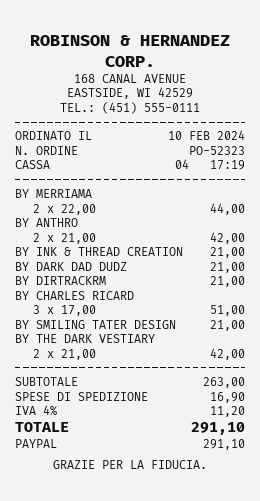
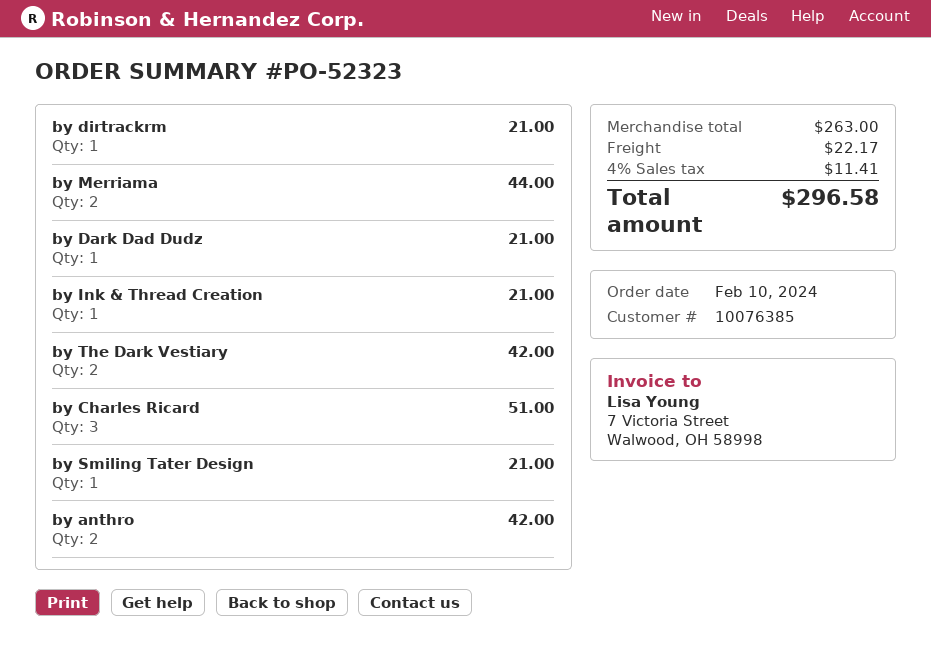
shipping: 16.90 -> 22.17
tax: 4% = 11.20 -> 4% = 11.41
total: 291.10 -> 296.58

